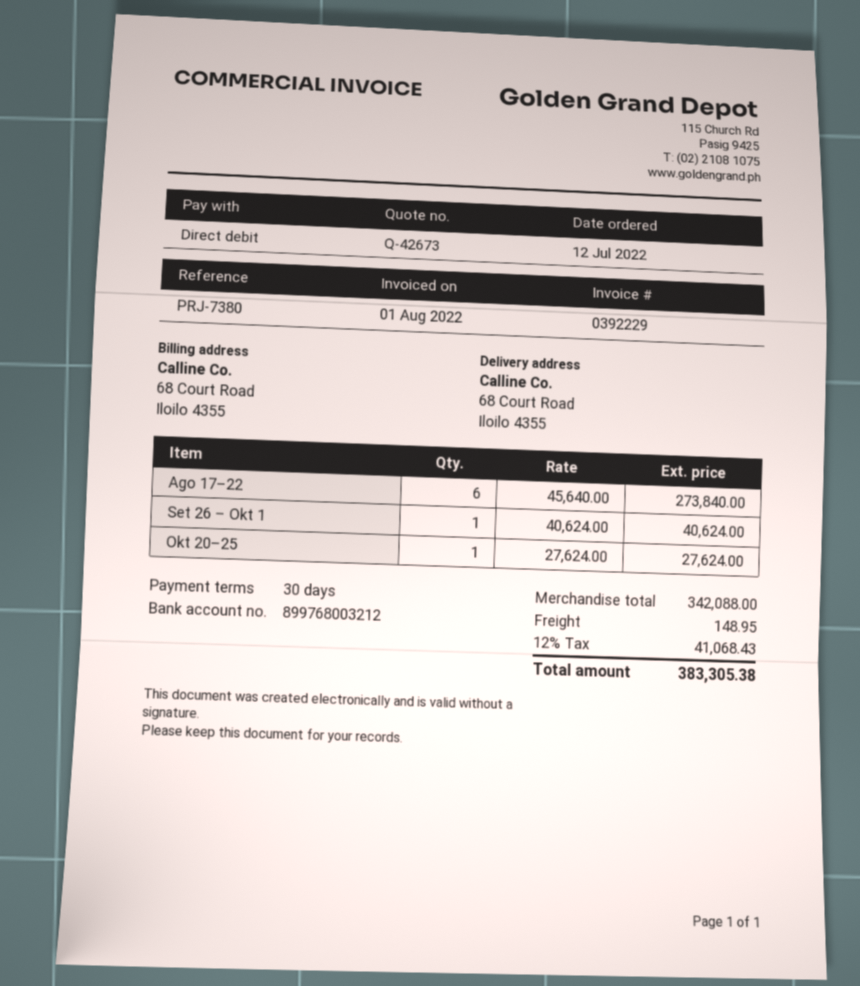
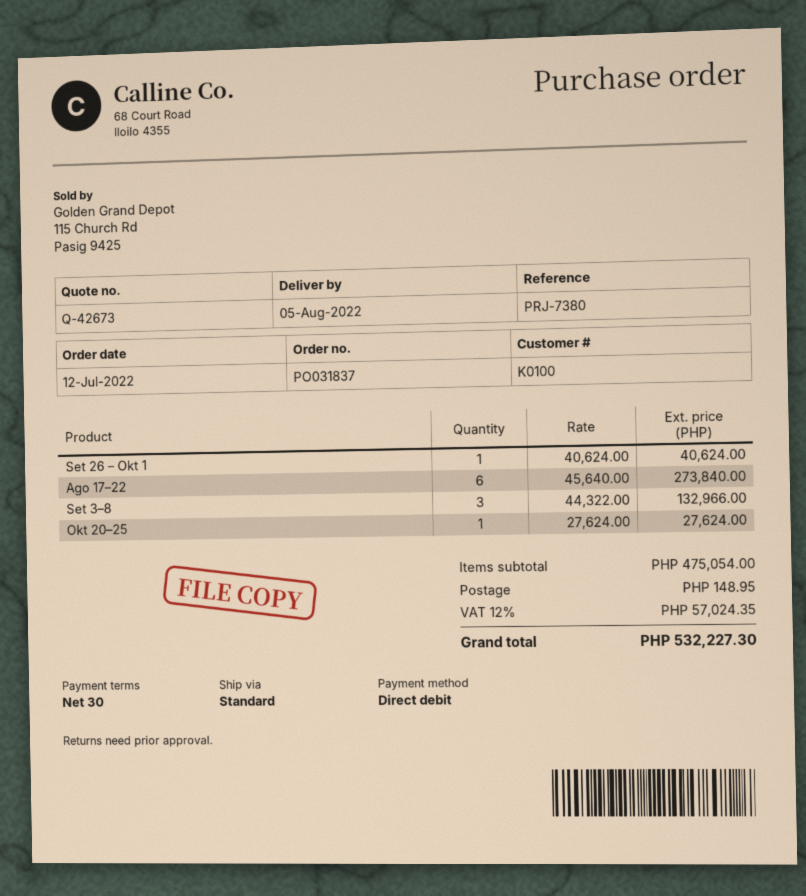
Set 3–8: none -> 3 x 44322.00 = 132966.00
subtotal: 342088.00 -> 475054.00
tax: 12% = 41068.43 -> 12% = 57024.35
total: 383305.38 -> 532227.30

